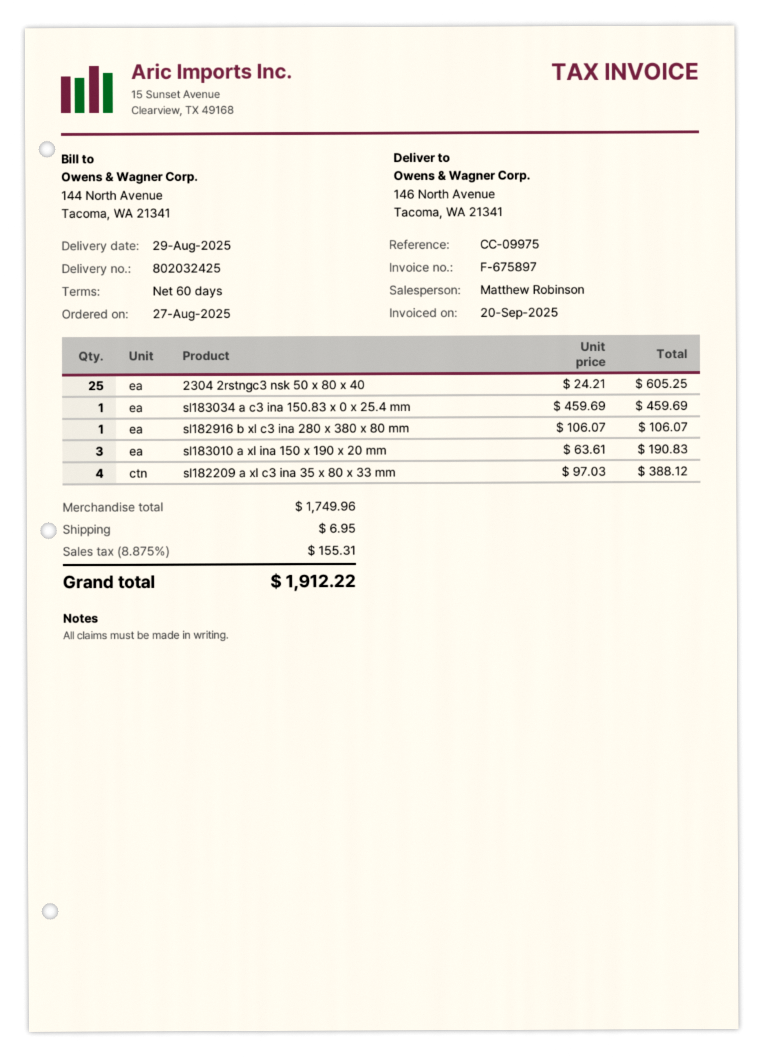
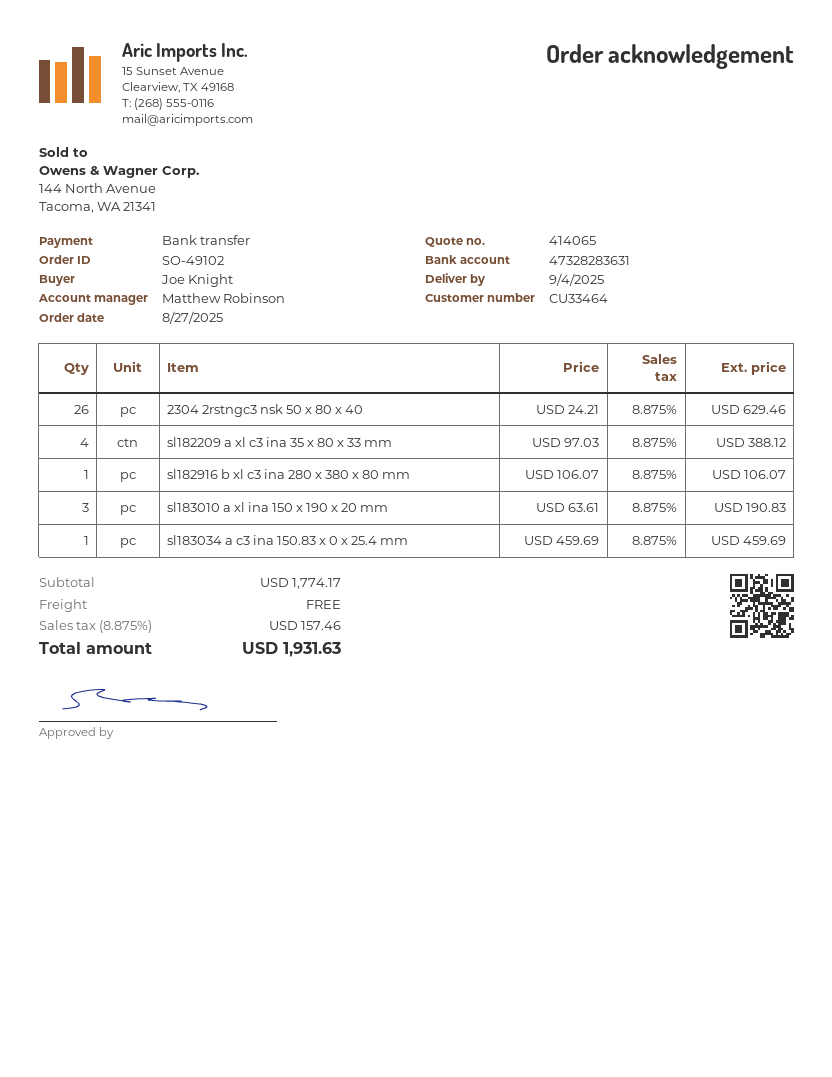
delivery date: 2025-08-29 -> 2025-09-04
2304 2rstngc3 nsk 50 x 80 x 40: 25 x 24.21 = 605.25 -> 26 x 24.21 = 629.46
subtotal: 1749.96 -> 1774.17
shipping: 6.95 -> 0.00
tax: 8.875% = 155.31 -> 8.875% = 157.46
total: 1912.22 -> 1931.63

